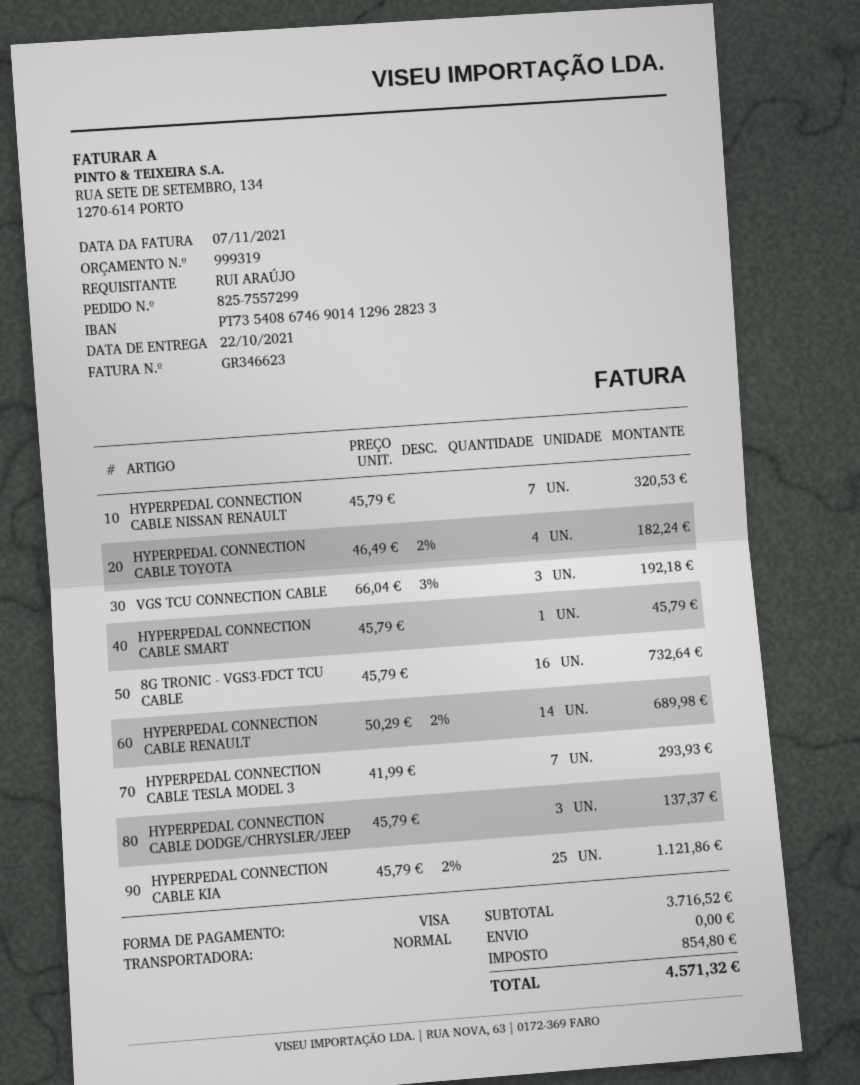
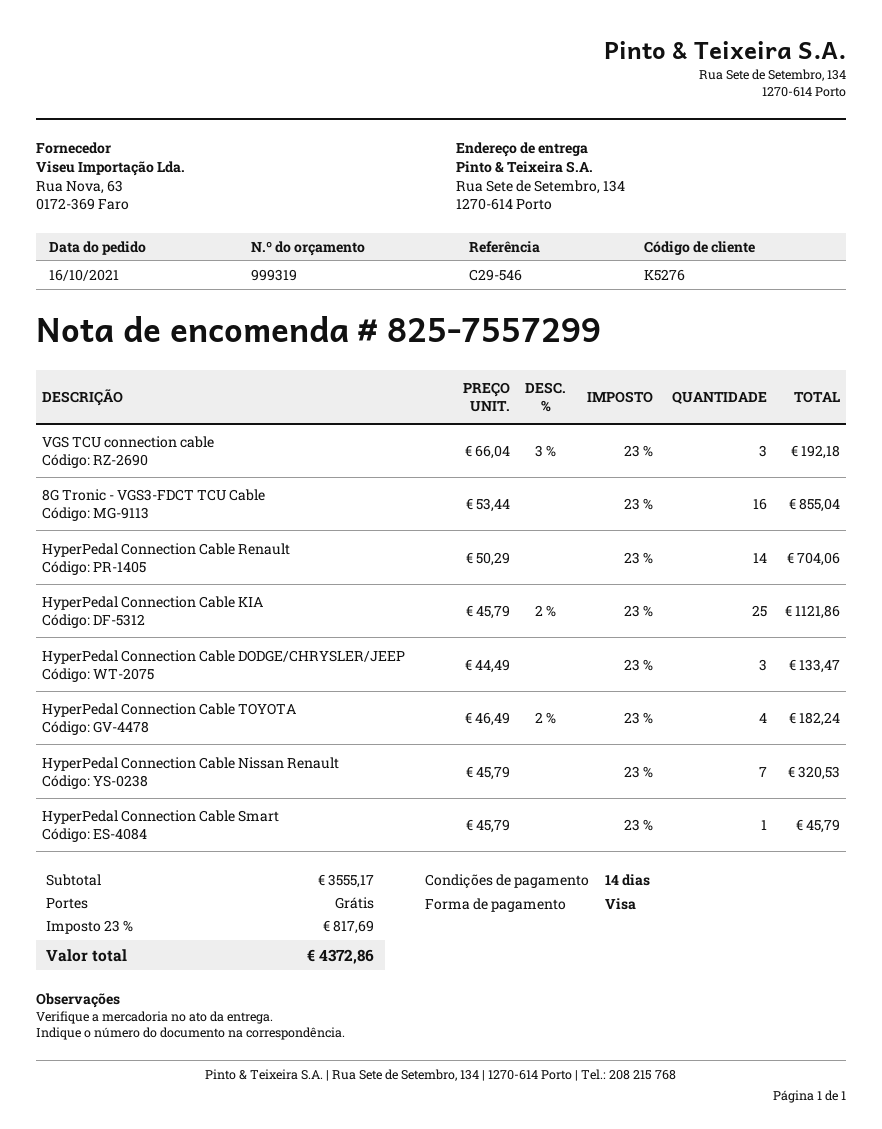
8G TRONIC - VGS3-FDCT TCU CABLE: 16 x 45.79 = 732.64 -> 16 x 53.44 = 855.04
HYPERPEDAL CONNECTION CABLE RENAULT: 14 x 50.29 - 2% = 689.98 -> 14 x 50.29 = 704.06
HYPERPEDAL CONNECTION CABLE TESLA MODEL 3: 7 x 41.99 = 293.93 -> none
HYPERPEDAL CONNECTION CABLE DODGE/CHRYSLER/JEEP: 3 x 45.79 = 137.37 -> 3 x 44.49 = 133.47
subtotal: 3716.52 -> 3555.17
tax: 854.80 -> 817.69
total: 4571.32 -> 4372.86

